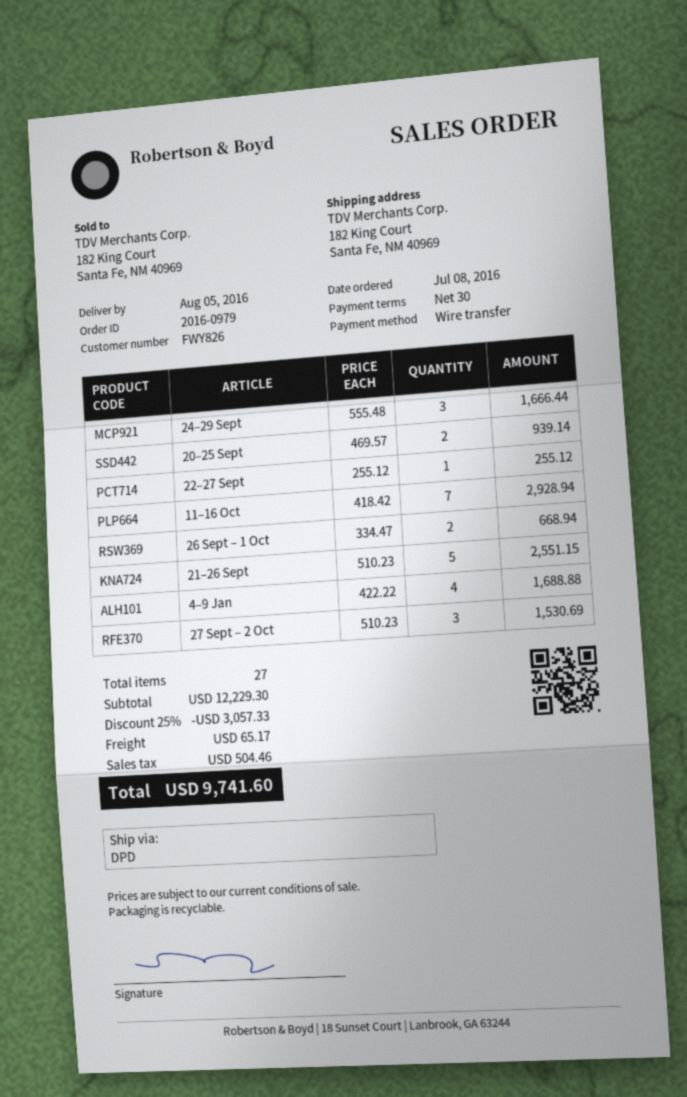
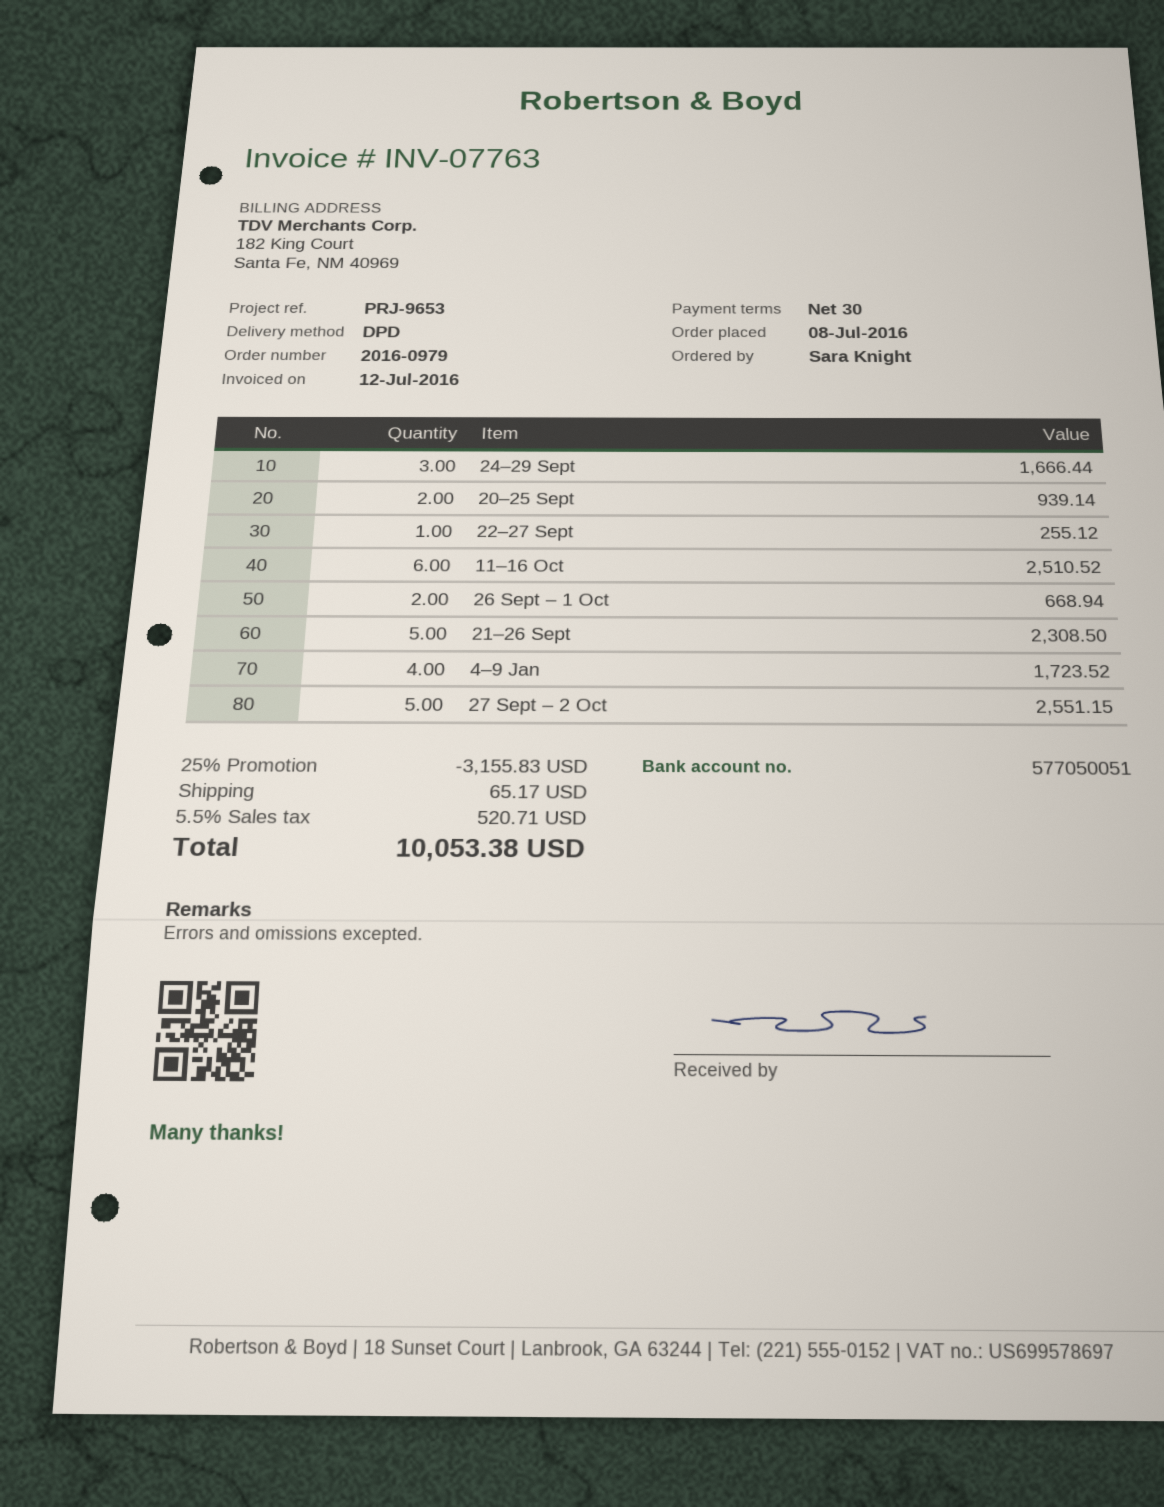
11–16 Oct: 7 for 2928.94 -> 6 for 2510.52
21–26 Sept: 5 for 2551.15 -> 5 for 2308.50
4–9 Jan: 4 for 1688.88 -> 4 for 1723.52
27 Sept – 2 Oct: 3 for 1530.69 -> 5 for 2551.15
discount: 25% = 3057.33 -> 25% = 3155.83
tax: 504.46 -> 520.71
total: 9741.60 -> 10053.38

